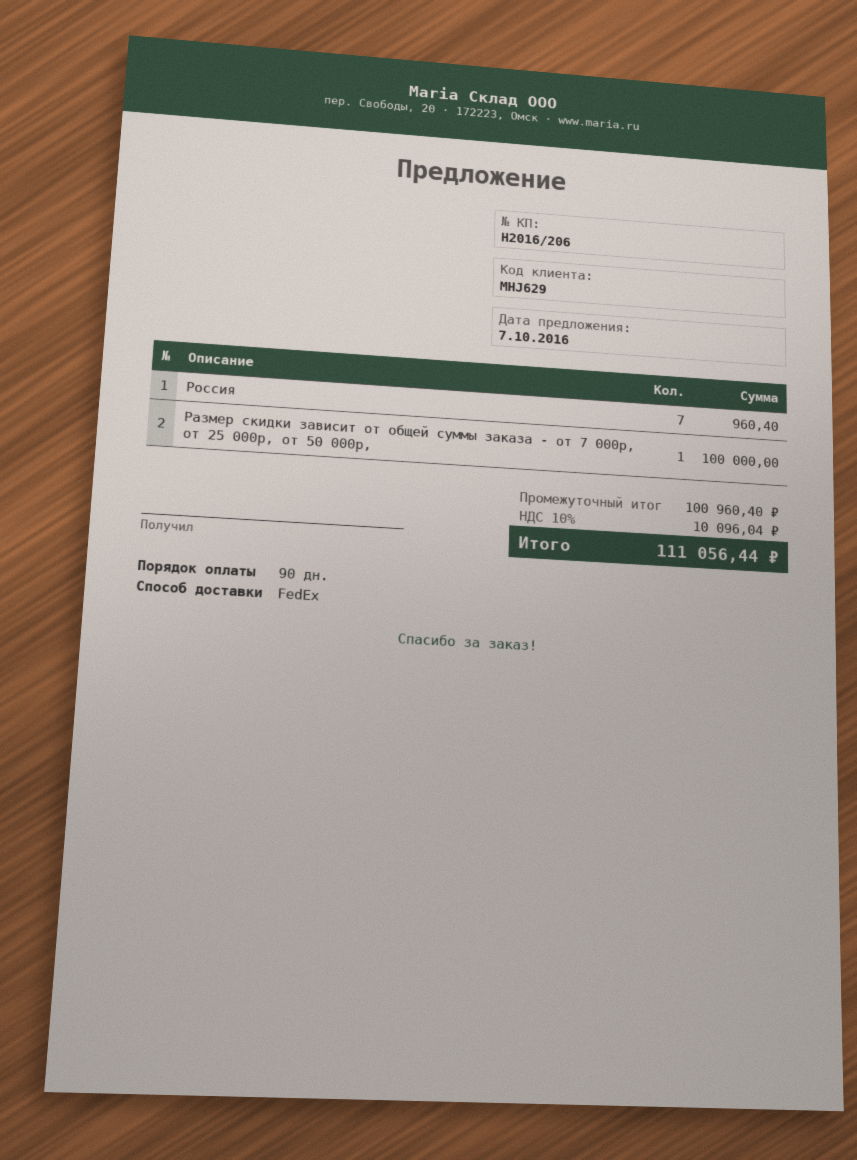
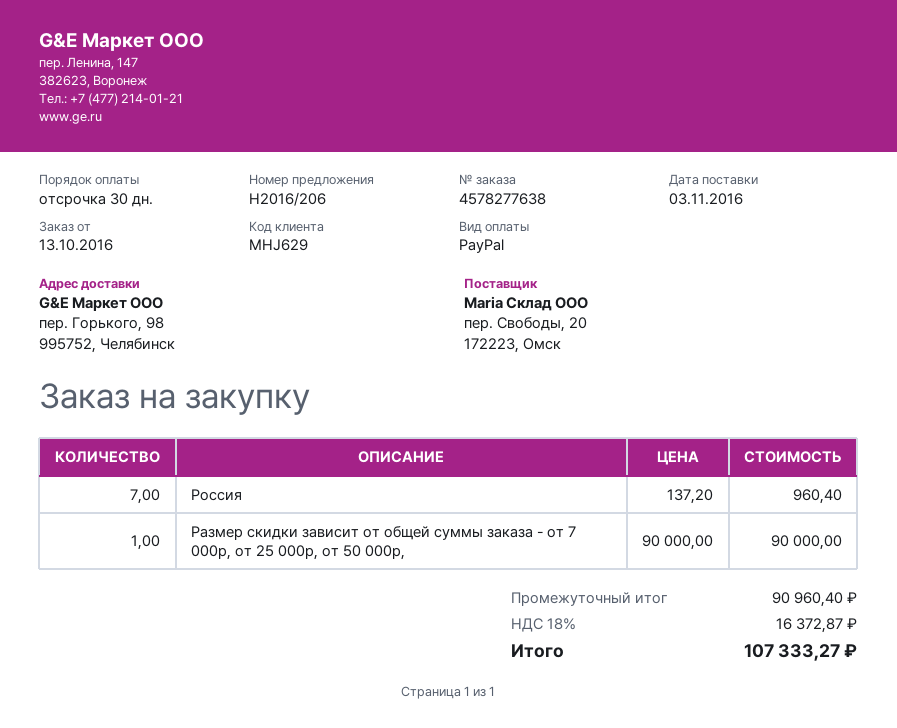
payment terms: 90 days -> 30 days
Размер скидки зависит от общей суммы заказа - от 7 000р, от 25 000р, от 50 000р,: 1 for 100000.00 -> 1 for 90000.00
subtotal: 100960.40 -> 90960.40
tax: 10% = 10096.04 -> 18% = 16372.87
total: 111056.44 -> 107333.27

